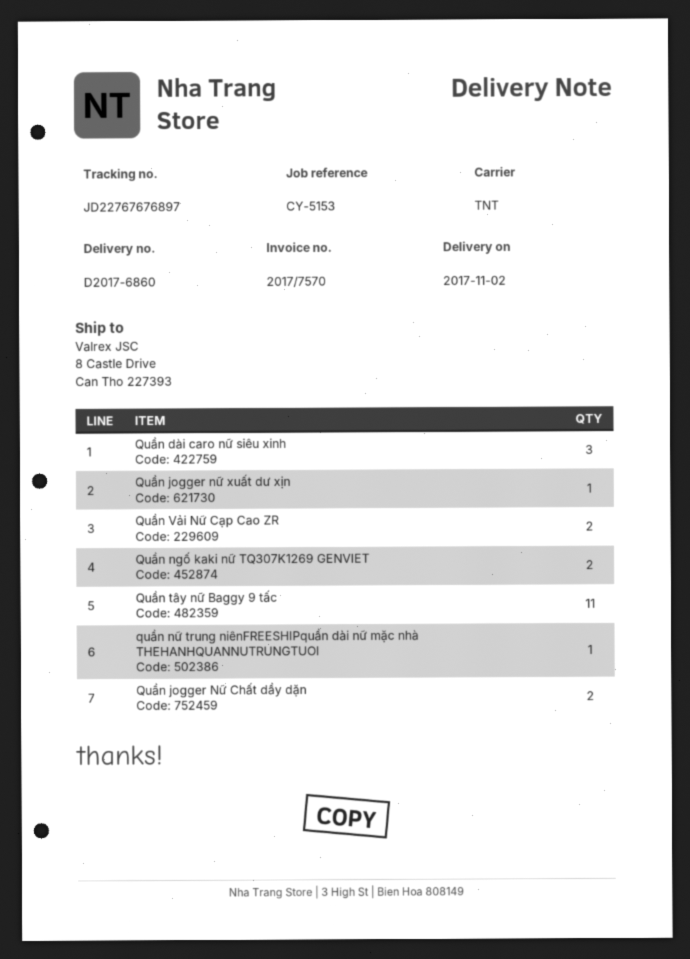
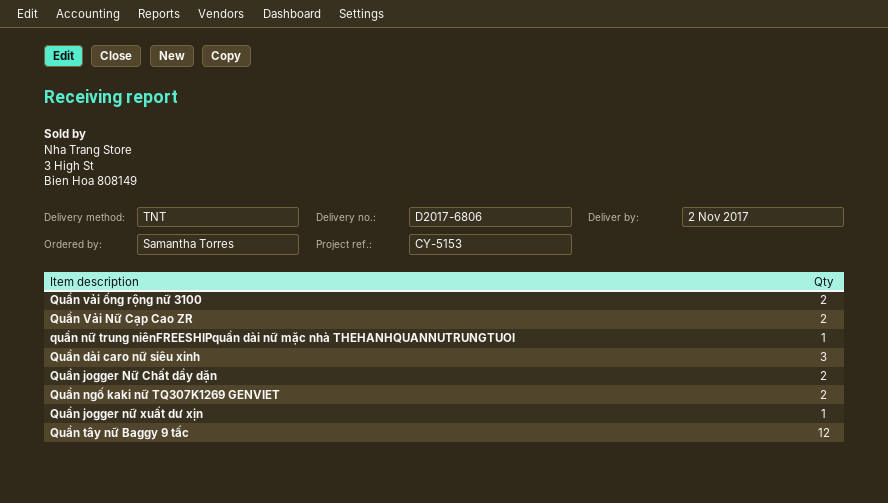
delivery note number: D2017-6860 -> D2017-6806
Quần tây nữ Baggy 9 tấc: 11 -> 12
Quần vải ống rộng nữ 3100: none -> 2

